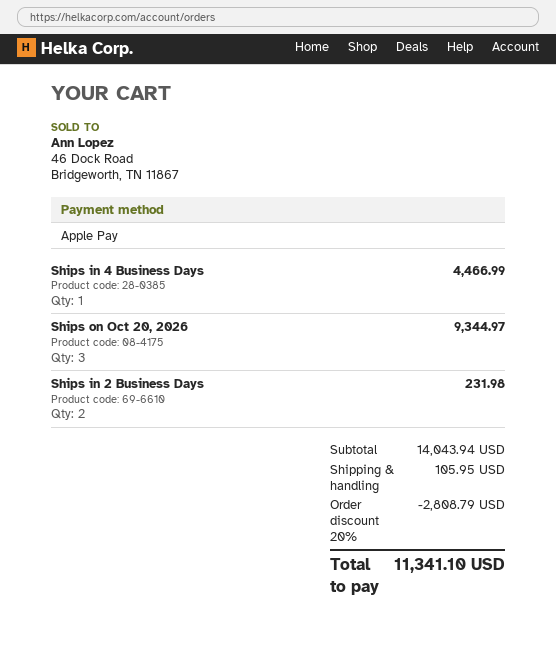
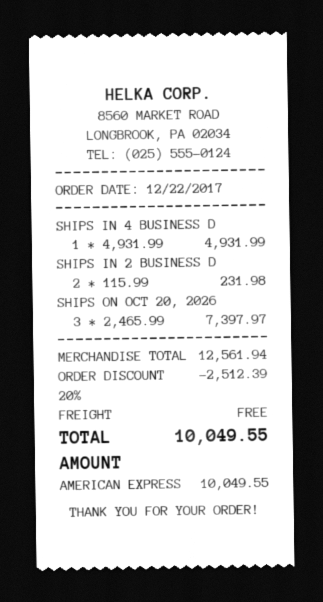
payment method: Apple Pay -> American Express
Ships in 4 Business Days: 1 for 4466.99 -> 1 for 4931.99
Ships on Oct 20, 2026: 3 for 9344.97 -> 3 for 7397.97
subtotal: 14043.94 -> 12561.94
discount: 20% = 2808.79 -> 20% = 2512.39
shipping: 105.95 -> 0.00
total: 11341.10 -> 10049.55

